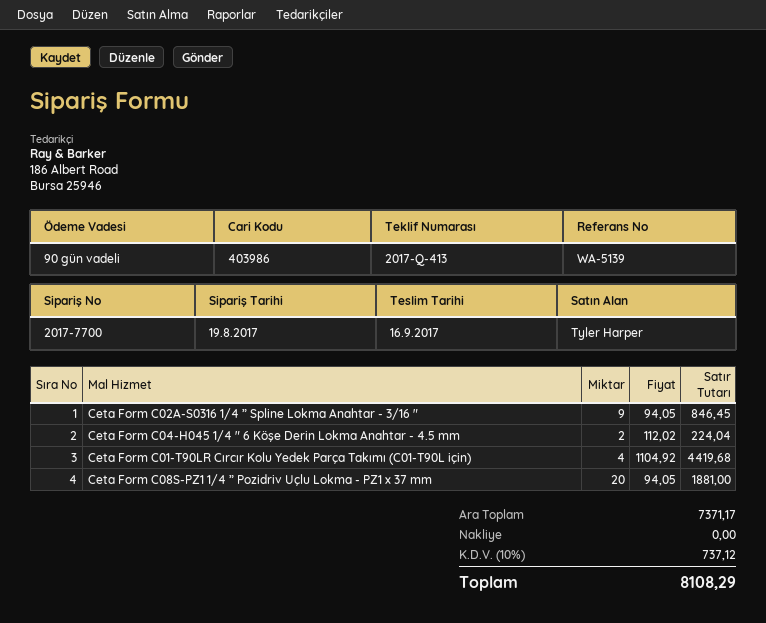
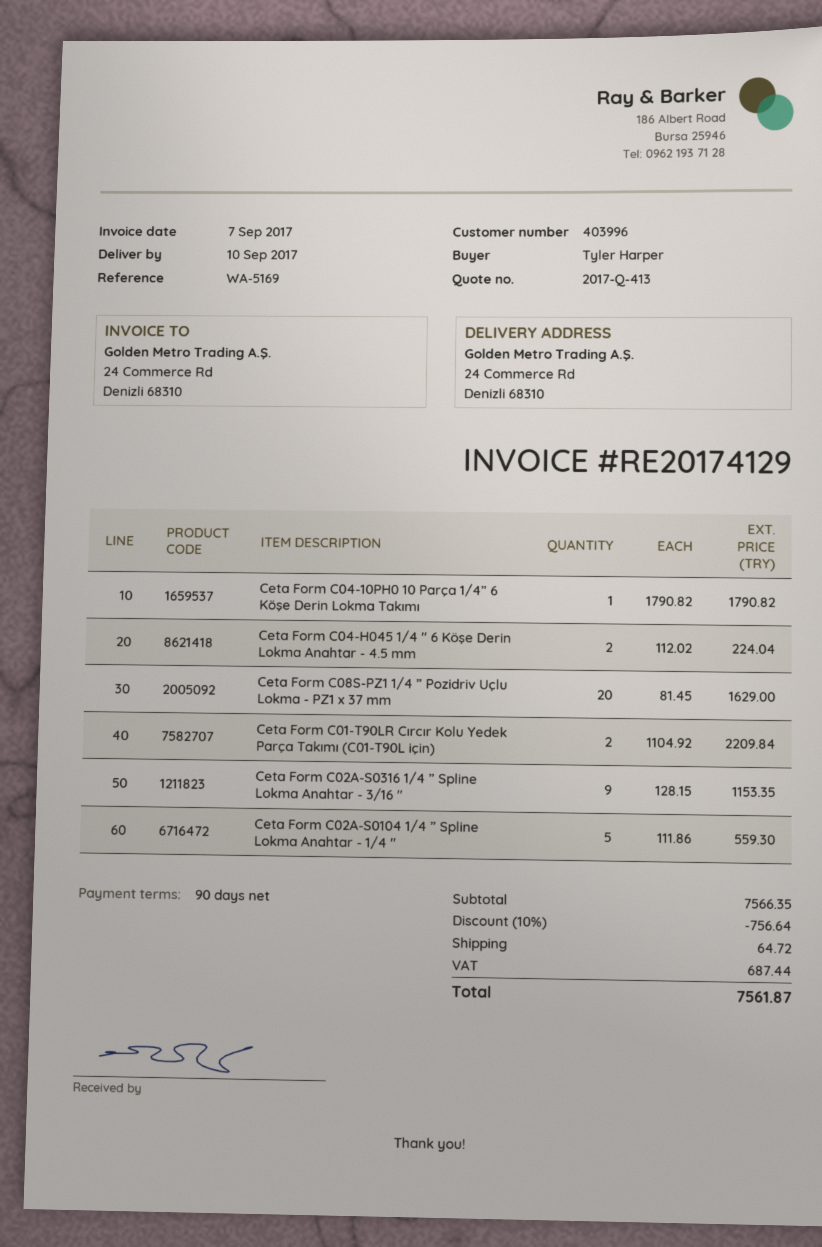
delivery date: 2017-09-16 -> 2017-09-10
customer number: 403986 -> 403996
reference: WA-5139 -> WA-5169
Ceta Form C02A-S0316 1/4 ” Spline Lokma Anahtar - 3/16 ": 9 x 94.05 = 846.45 -> 9 x 128.15 = 1153.35
Ceta Form C01-T90LR Cırcır Kolu Yedek Parça Takımı (C01-T90L için): 4 x 1104.92 = 4419.68 -> 2 x 1104.92 = 2209.84
Ceta Form C08S-PZ1 1/4 ” Pozidriv Uçlu Lokma - PZ1 x 37 mm: 20 x 94.05 = 1881.00 -> 20 x 81.45 = 1629.00
Ceta Form C04-10PH0 10 Parça 1/4” 6 Köşe Derin Lokma Takımı: none -> 1 x 1790.82 = 1790.82
Ceta Form C02A-S0104 1/4 ” Spline Lokma Anahtar - 1/4 ": none -> 5 x 111.86 = 559.30
subtotal: 7371.17 -> 7566.35
discount: none -> 10% = 756.64
shipping: 0.00 -> 64.72
tax: 737.12 -> 687.44
total: 8108.29 -> 7561.87

